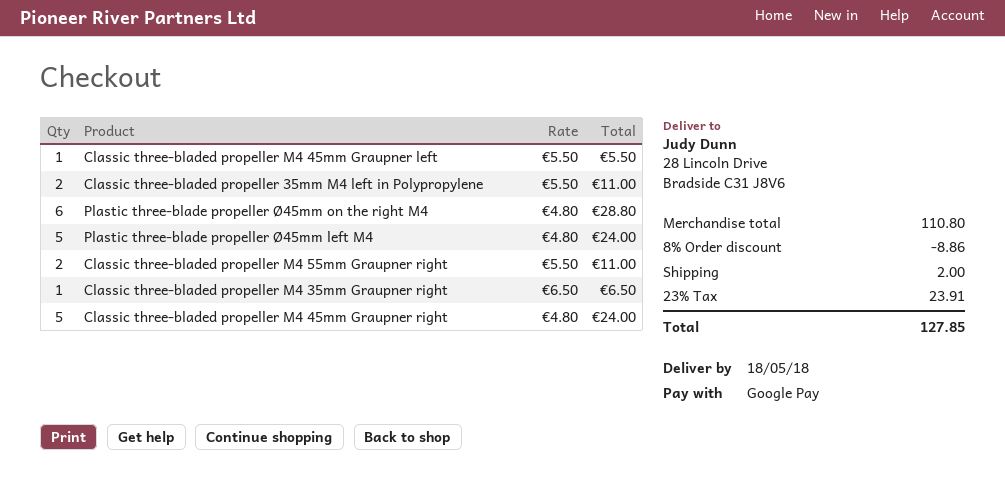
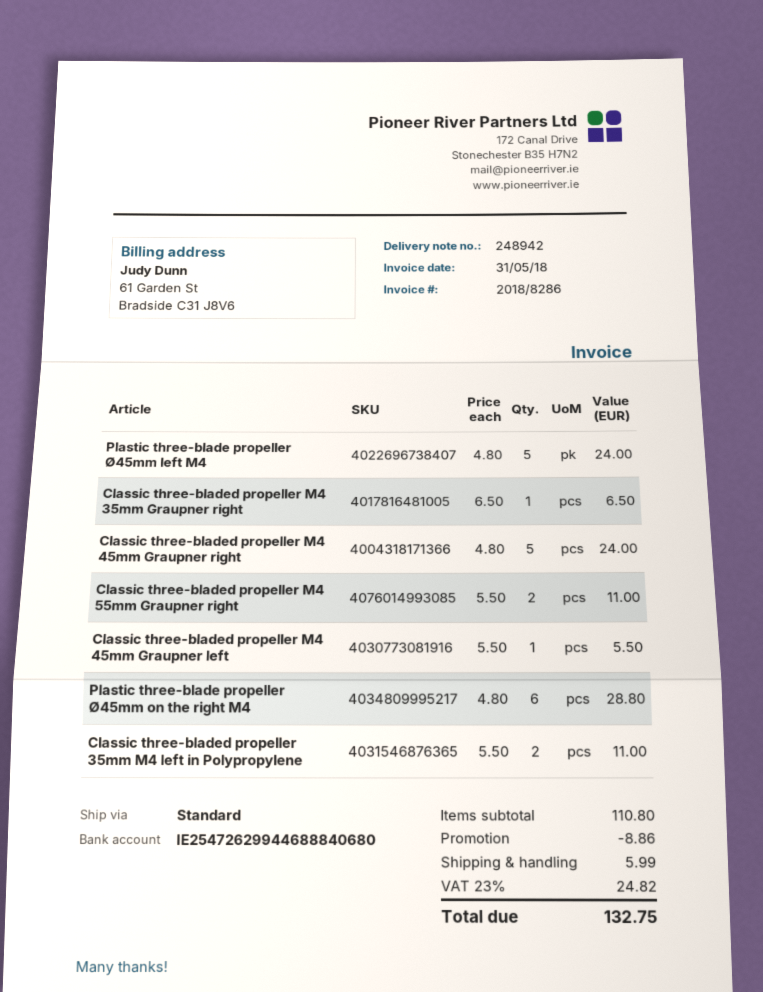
shipping: 2.00 -> 5.99
tax: 23% = 23.91 -> 23% = 24.82
total: 127.85 -> 132.75

